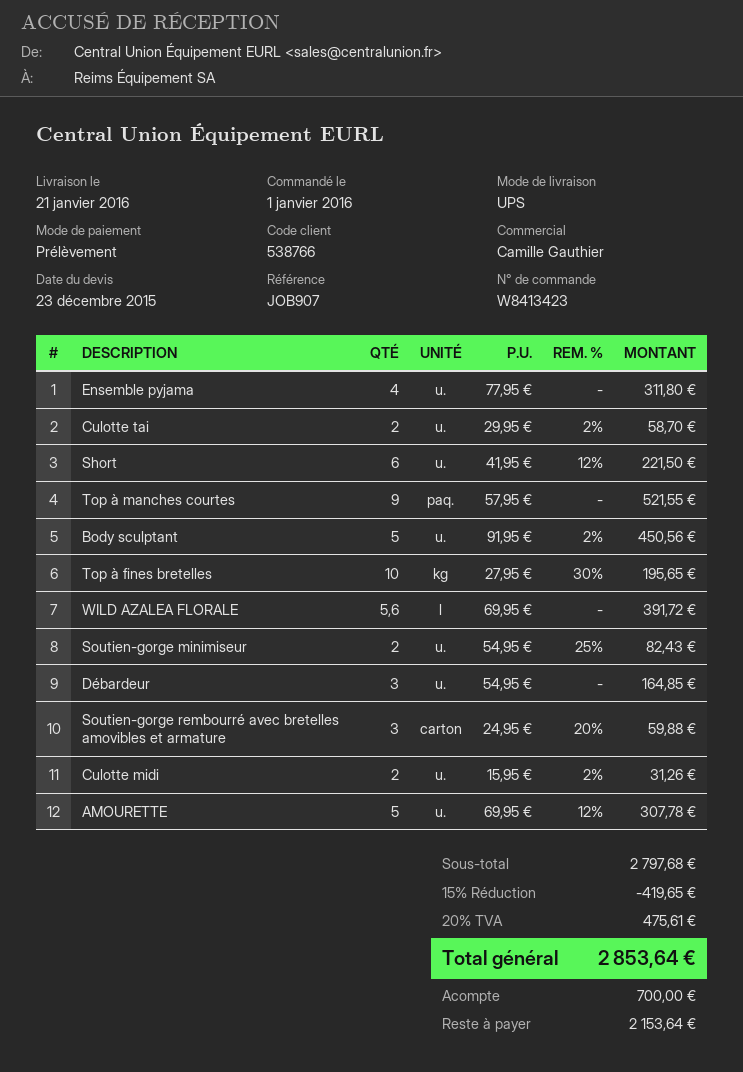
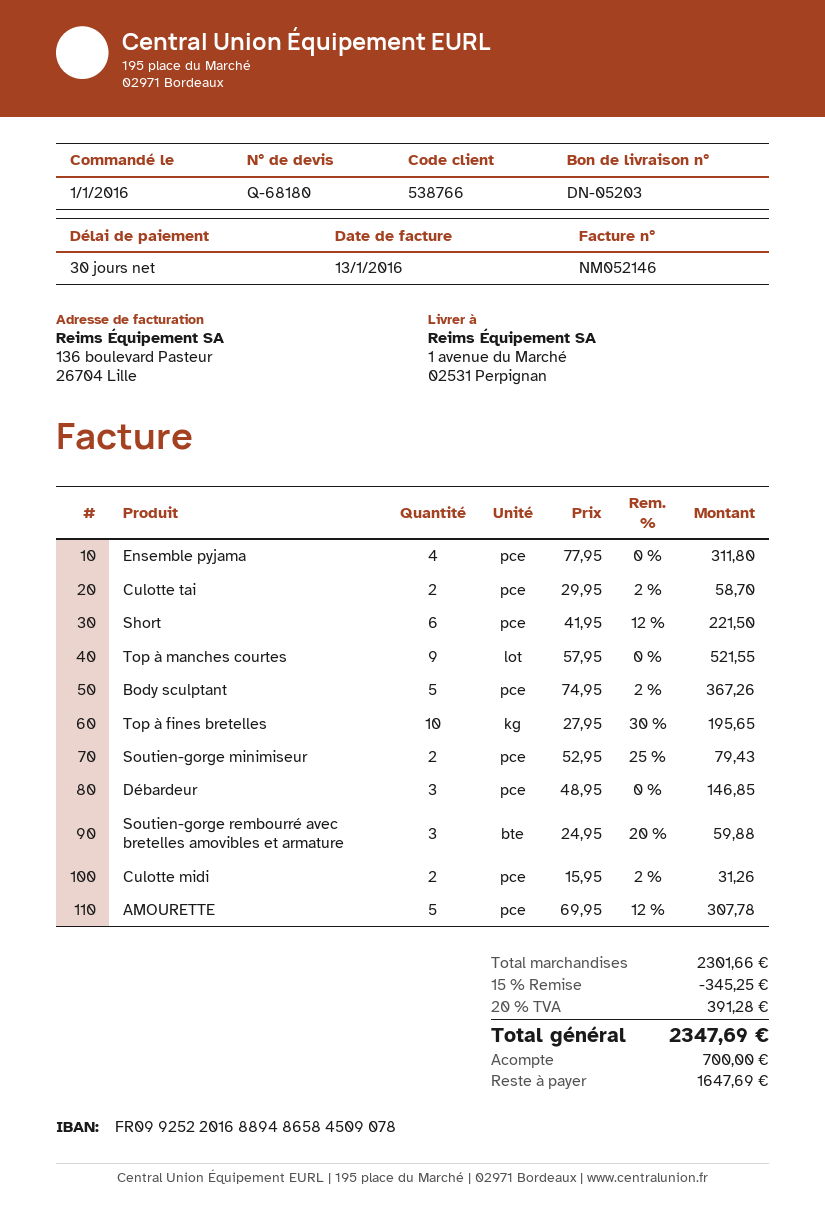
Body sculptant: 5 x 91.95 - 2% = 450.56 -> 5 x 74.95 - 2% = 367.26
WILD AZALEA FLORALE: 5.6 x 69.95 = 391.72 -> none
Soutien-gorge minimiseur: 2 x 54.95 - 25% = 82.43 -> 2 x 52.95 - 25% = 79.43
Débardeur: 3 x 54.95 = 164.85 -> 3 x 48.95 = 146.85
subtotal: 2797.68 -> 2301.66
discount: 15% = 419.65 -> 15% = 345.25
tax: 20% = 475.61 -> 20% = 391.28
total: 2853.64 -> 2347.69
balance: 2153.64 -> 1647.69

